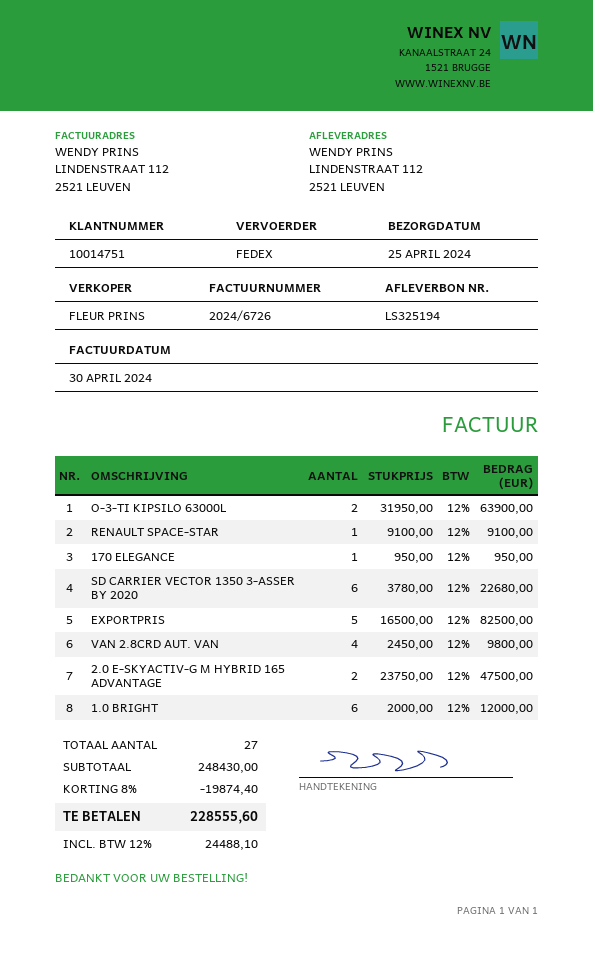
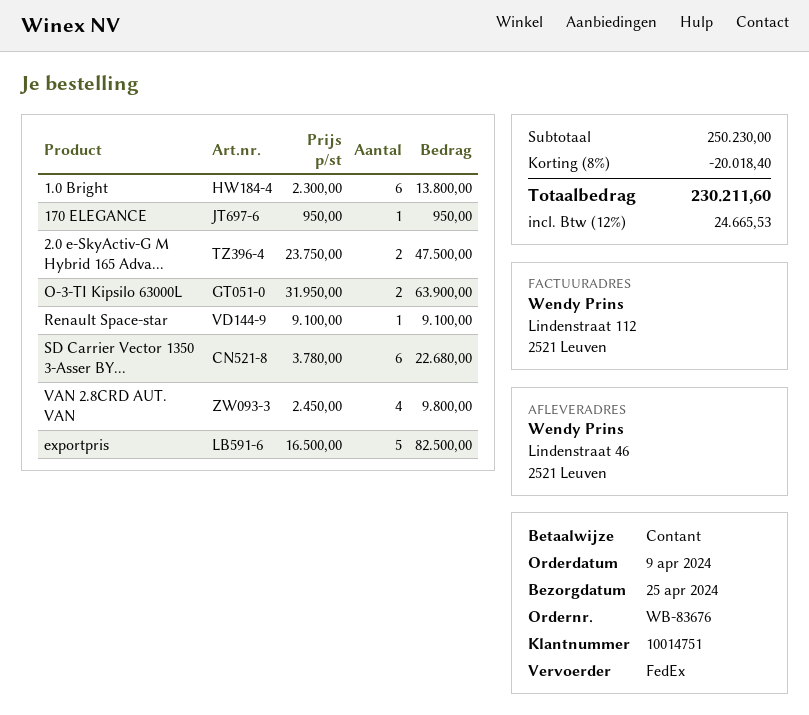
ship to: LINDENSTRAAT 112, 2521 LEUVEN -> Lindenstraat 46, 2521 Leuven
1.0 BRIGHT: 6 x 2000.00 = 12000.00 -> 6 x 2300.00 = 13800.00
subtotal: 248430.00 -> 250230.00
discount: 8% = 19874.40 -> 8% = 20018.40
tax: 12% = 24488.10 -> 12% = 24665.53
total: 228555.60 -> 230211.60

